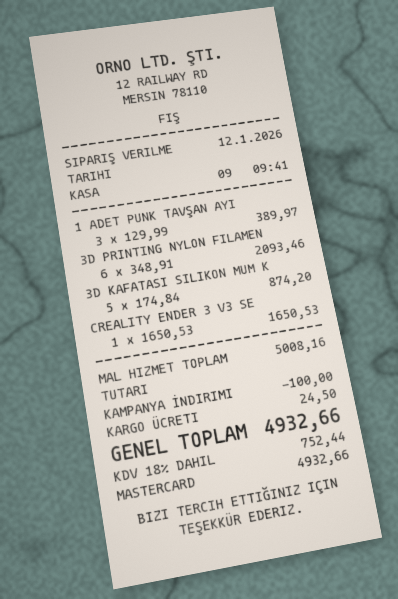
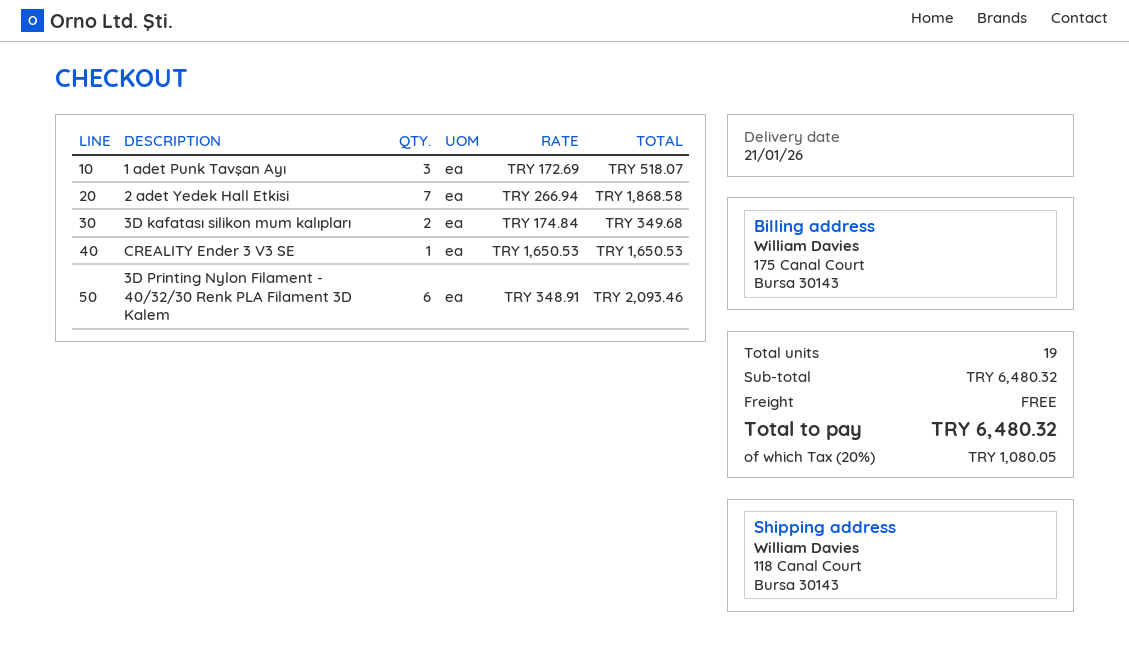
1 ADET PUNK TAVŞAN AYI: 3 x 129.99 = 389.97 -> 3 x 172.69 = 518.07
3D KAFATASI SILIKON MUM K: 5 x 174.84 = 874.20 -> 2 x 174.84 = 349.68
2 adet Yedek Hall Etkisi: none -> 7 x 266.94 = 1868.58
subtotal: 5008.16 -> 6480.32
discount: 100.00 -> none
shipping: 24.50 -> 0.00
tax: 18% = 752.44 -> 20% = 1080.05
total: 4932.66 -> 6480.32

